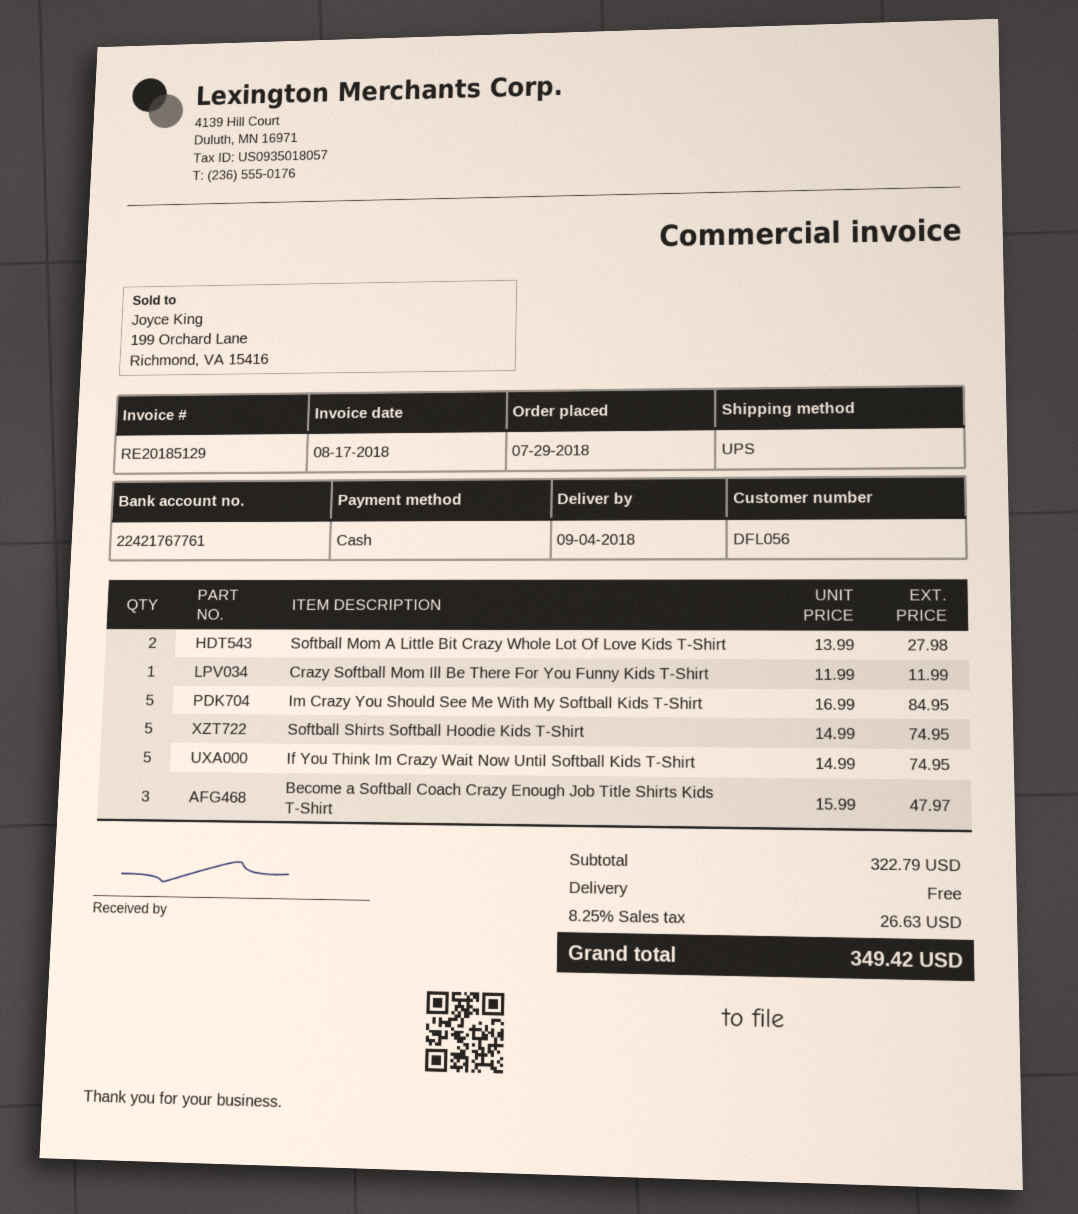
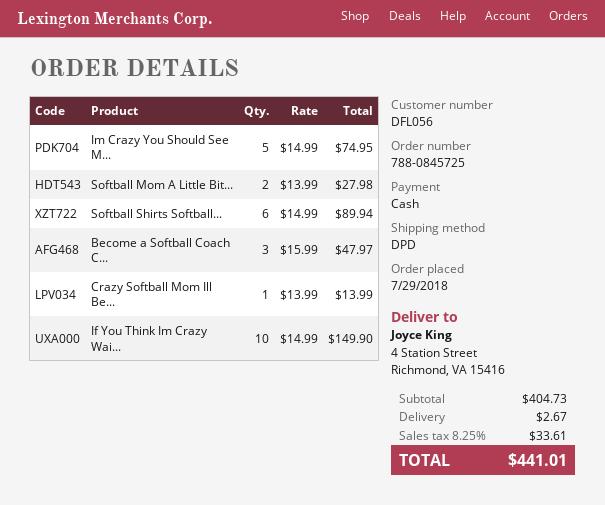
shipping method: UPS -> DPD
Crazy Softball Mom Ill Be There For You Funny Kids T-Shirt: 1 x 11.99 = 11.99 -> 1 x 13.99 = 13.99
Im Crazy You Should See Me With My Softball Kids T-Shirt: 5 x 16.99 = 84.95 -> 5 x 14.99 = 74.95
Softball Shirts Softball Hoodie Kids T-Shirt: 5 x 14.99 = 74.95 -> 6 x 14.99 = 89.94
If You Think Im Crazy Wait Now Until Softball Kids T-Shirt: 5 x 14.99 = 74.95 -> 10 x 14.99 = 149.90
subtotal: 322.79 -> 404.73
shipping: 0.00 -> 2.67
tax: 8.25% = 26.63 -> 8.25% = 33.61
total: 349.42 -> 441.01

